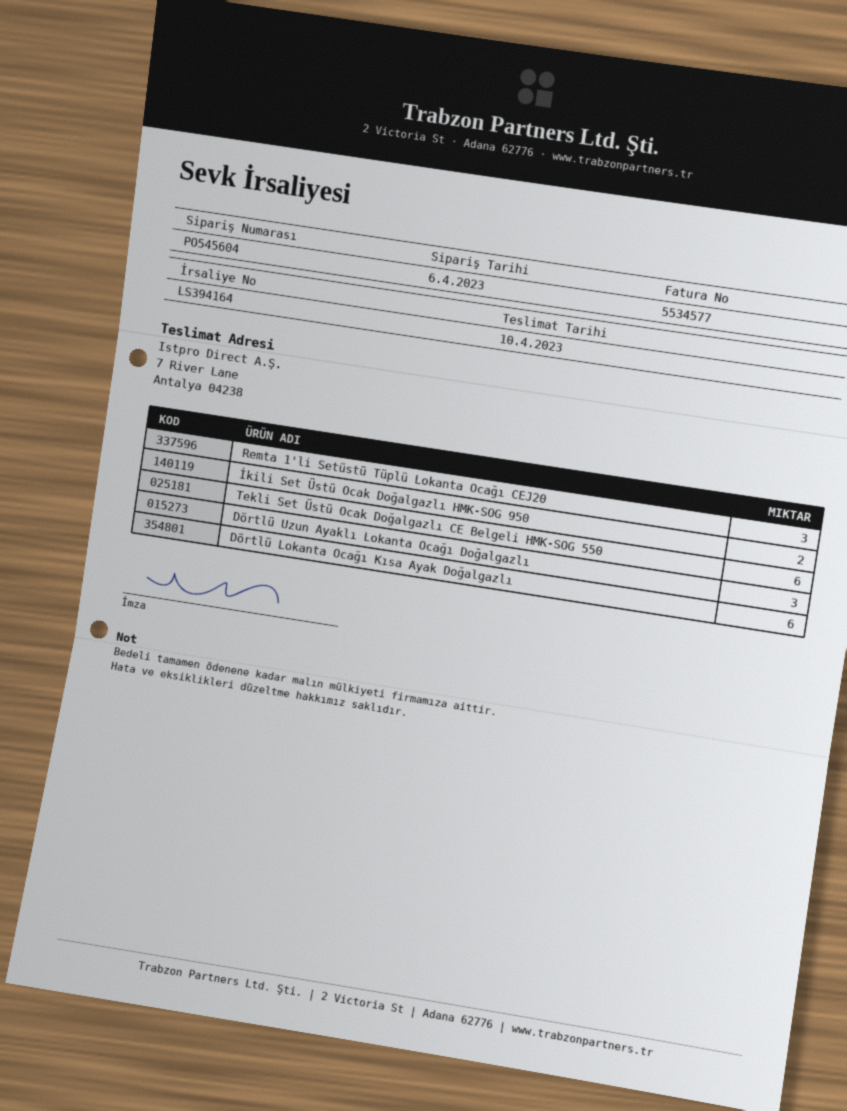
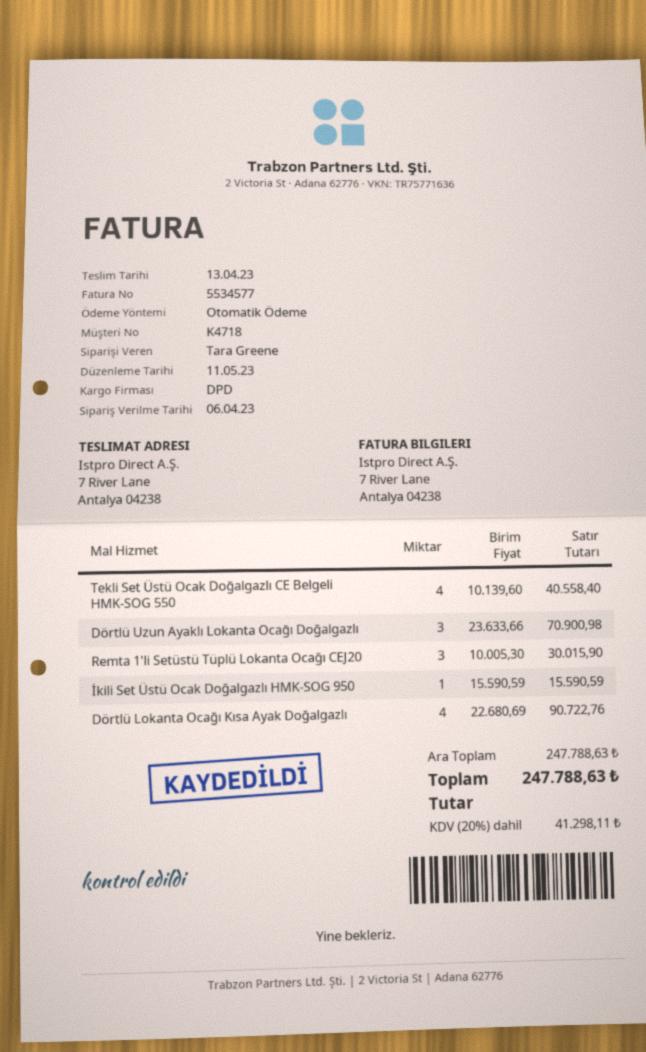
delivery date: 2023-04-10 -> 2023-04-13
İkili Set Üstü Ocak Doğalgazlı HMK-SOG 950: 2 -> 1
Tekli Set Üstü Ocak Doğalgazlı CE Belgeli HMK-SOG 550: 6 -> 4
Dörtlü Lokanta Ocağı Kısa Ayak Doğalgazlı: 6 -> 4

